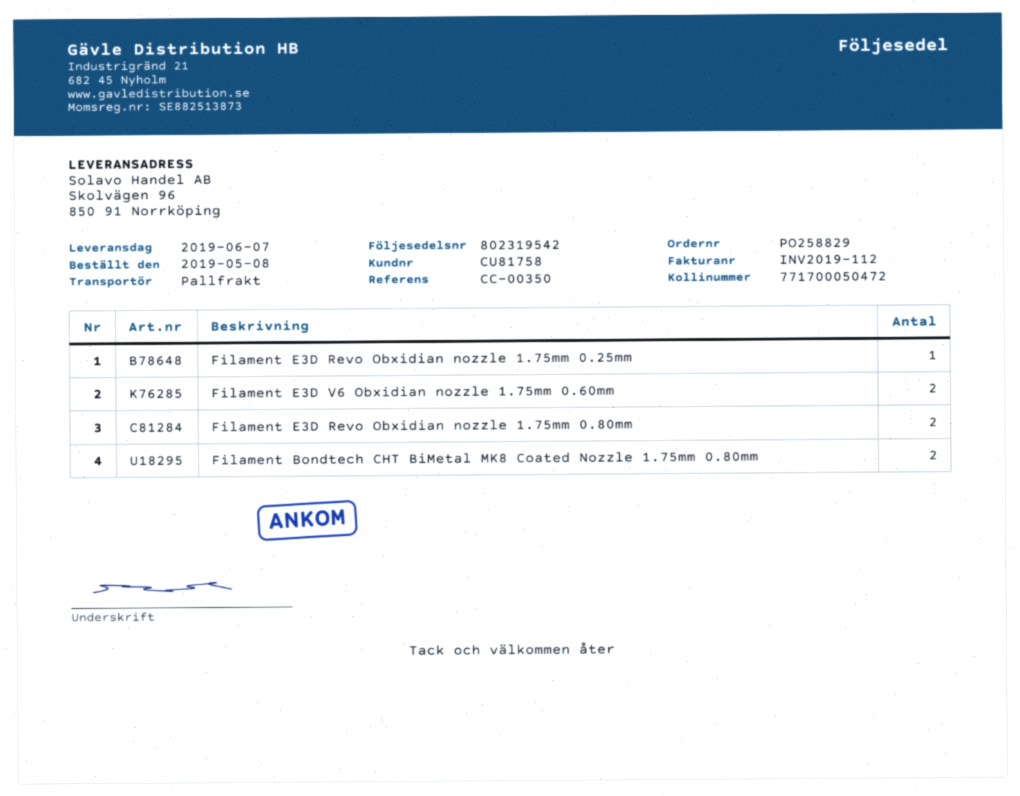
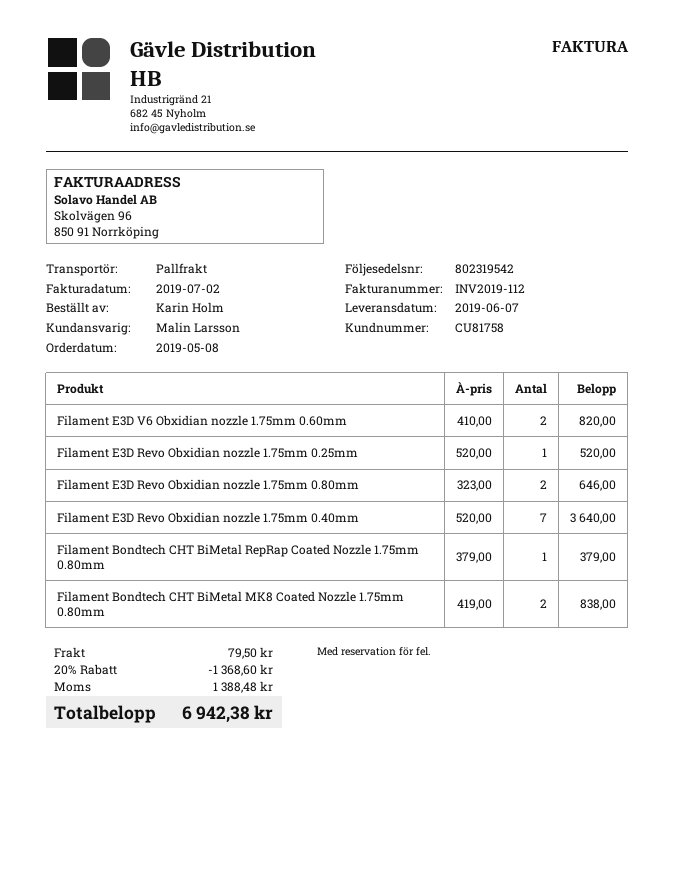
Filament E3D Revo Obxidian nozzle 1.75mm 0.40mm: none -> 7
Filament Bondtech CHT BiMetal RepRap Coated Nozzle 1.75mm 0.80mm: none -> 1

